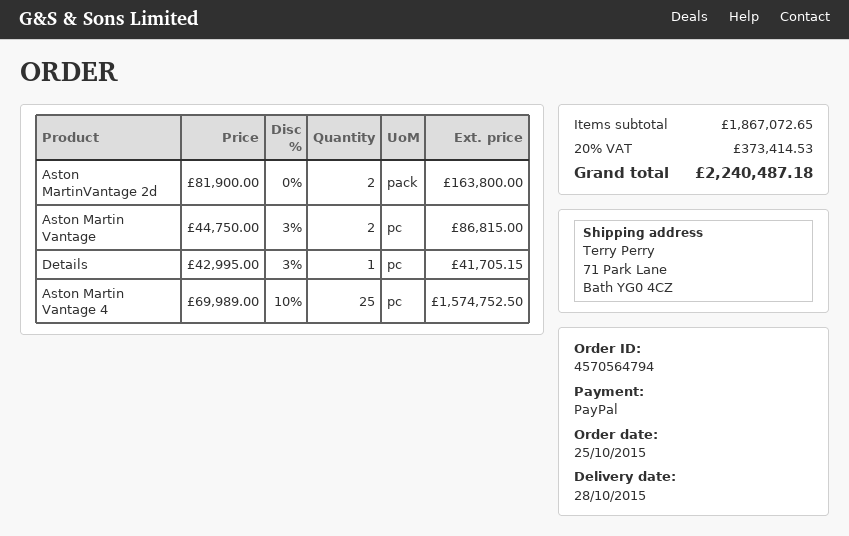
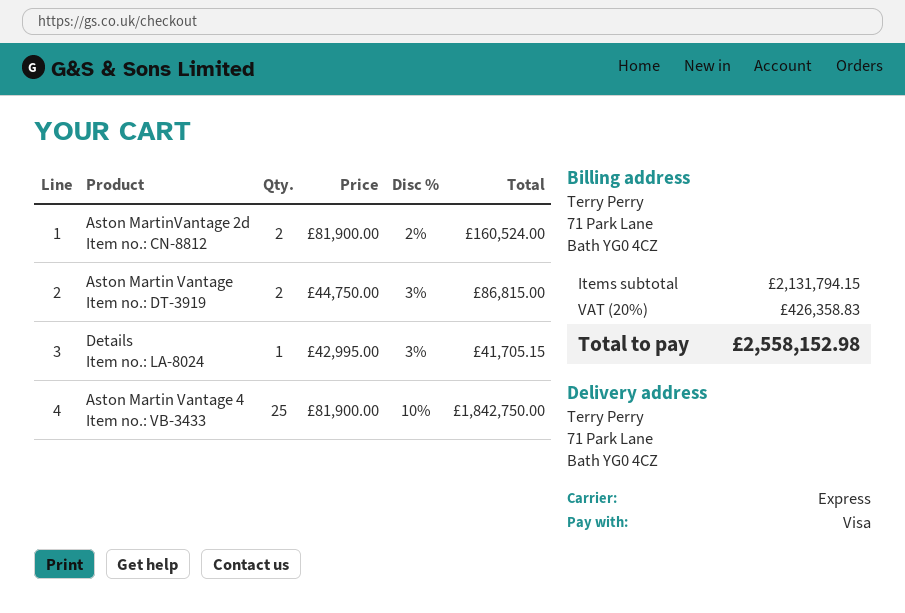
payment method: PayPal -> Visa
Aston MartinVantage 2d: 2 x 81900.00 = 163800.00 -> 2 x 81900.00 - 2% = 160524.00
Aston Martin Vantage 4: 25 x 69989.00 - 10% = 1574752.50 -> 25 x 81900.00 - 10% = 1842750.00
subtotal: 1867072.65 -> 2131794.15
tax: 20% = 373414.53 -> 20% = 426358.83
total: 2240487.18 -> 2558152.98

